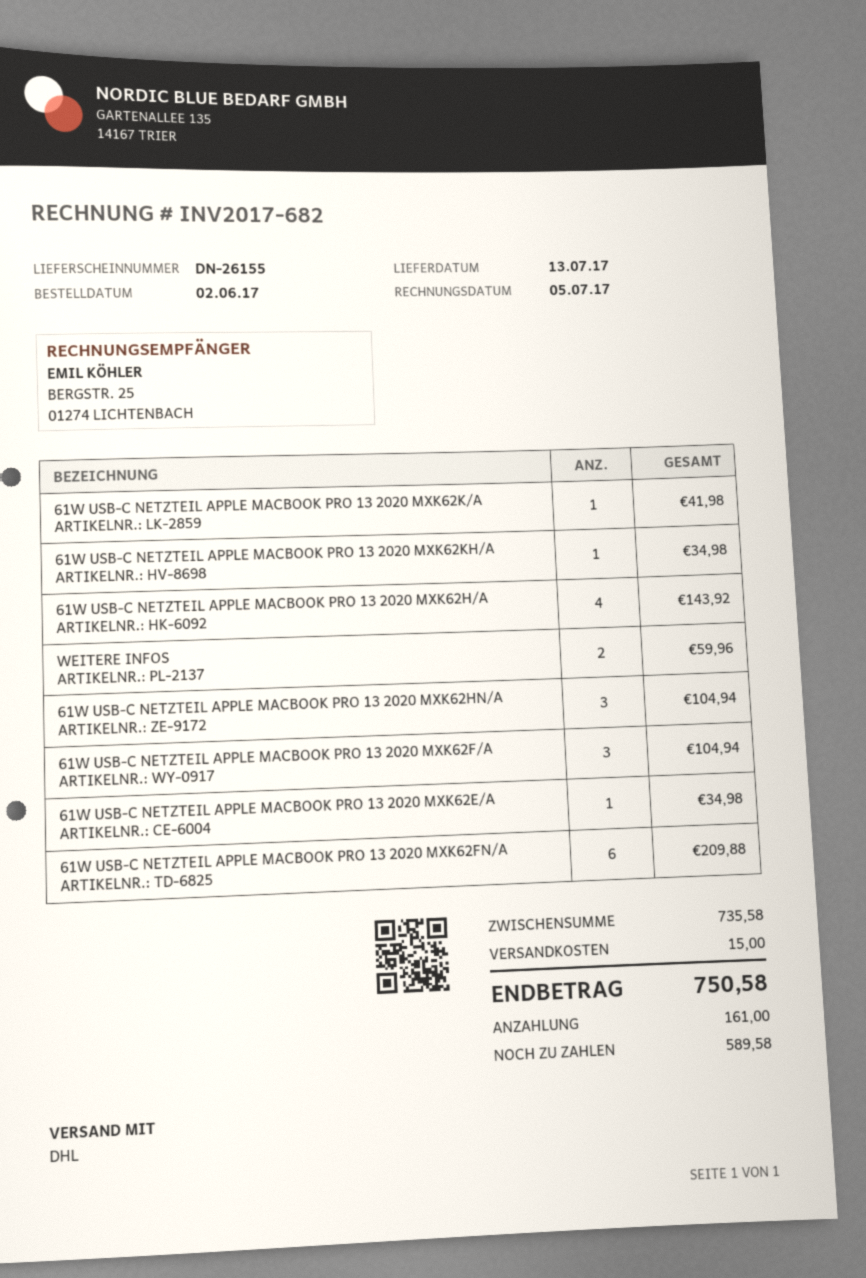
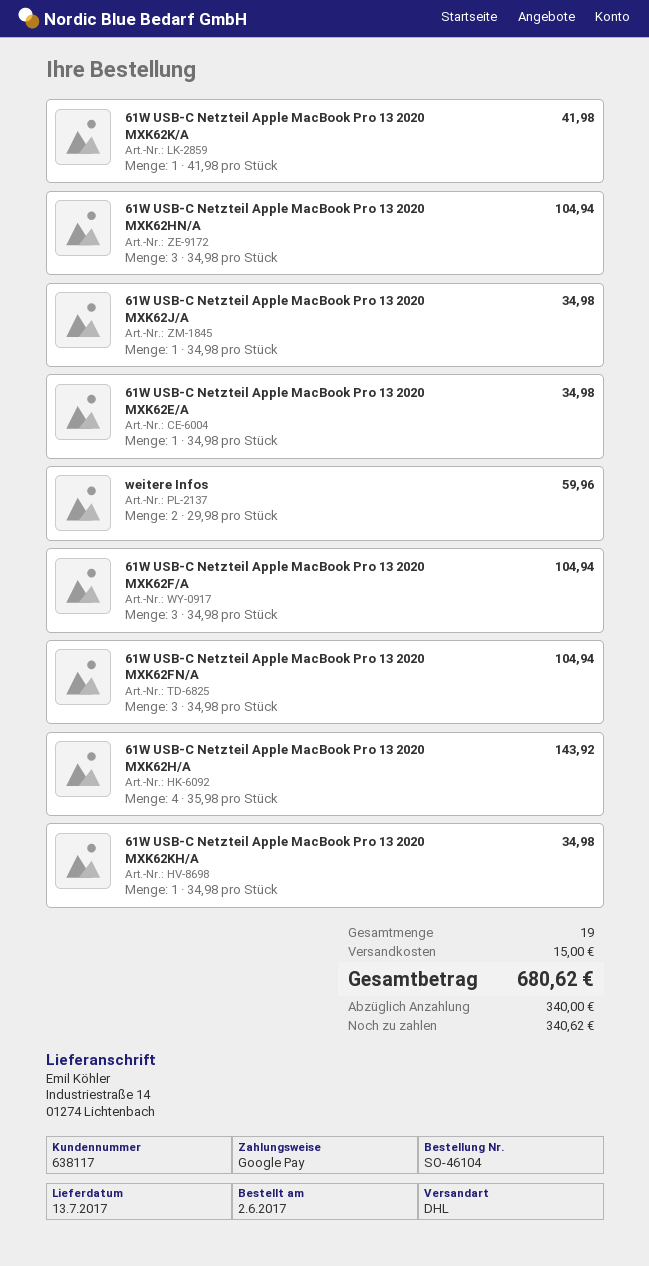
61W USB-C NETZTEIL APPLE MACBOOK PRO 13 2020 MXK62FN/A: 6 for 209.88 -> 3 for 104.94
61W USB-C Netzteil Apple MacBook Pro 13 2020 MXK62J/A: none -> 1 for 34.98
total: 750.58 -> 680.62
deposit: 161.00 -> 340.00
balance: 589.58 -> 340.62

